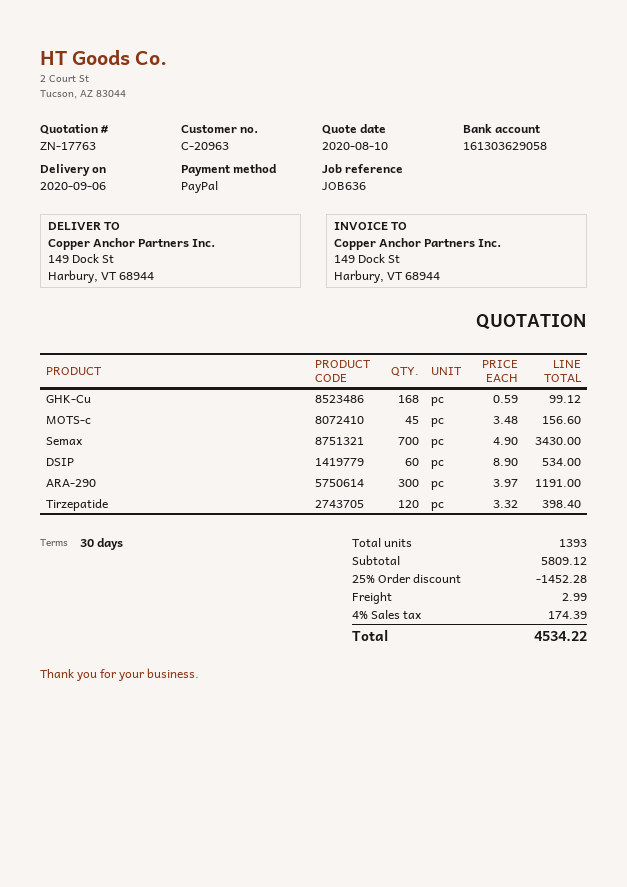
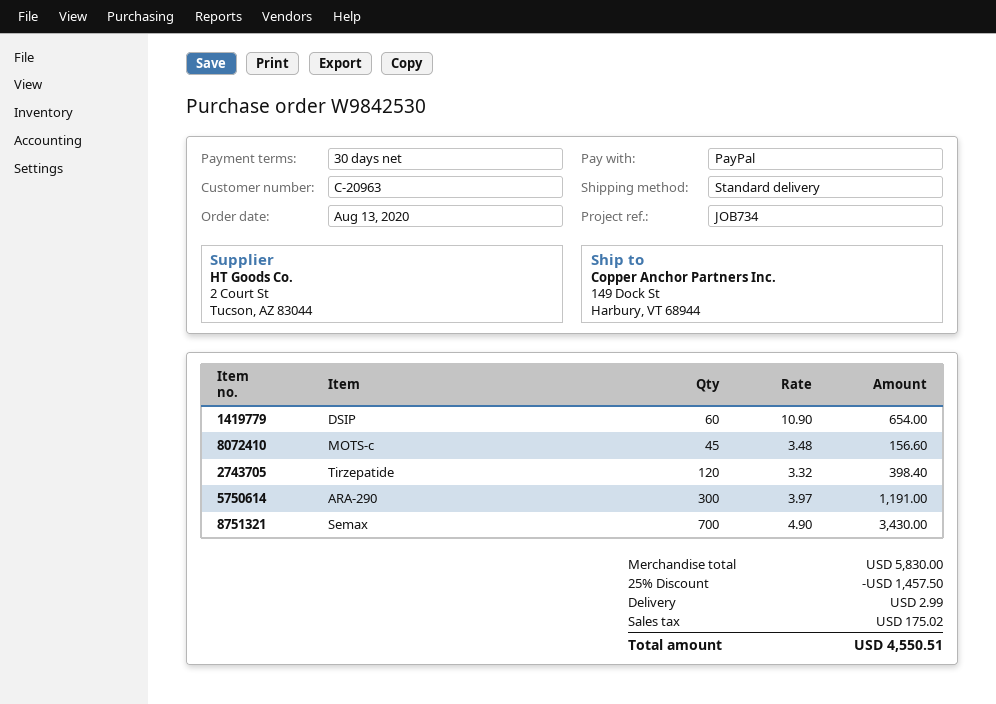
reference: JOB636 -> JOB734
GHK-Cu: 168 x 0.59 = 99.12 -> none
DSIP: 60 x 8.90 = 534.00 -> 60 x 10.90 = 654.00
subtotal: 5809.12 -> 5830.00
discount: 25% = 1452.28 -> 25% = 1457.50
tax: 174.39 -> 175.02
total: 4534.22 -> 4550.51

